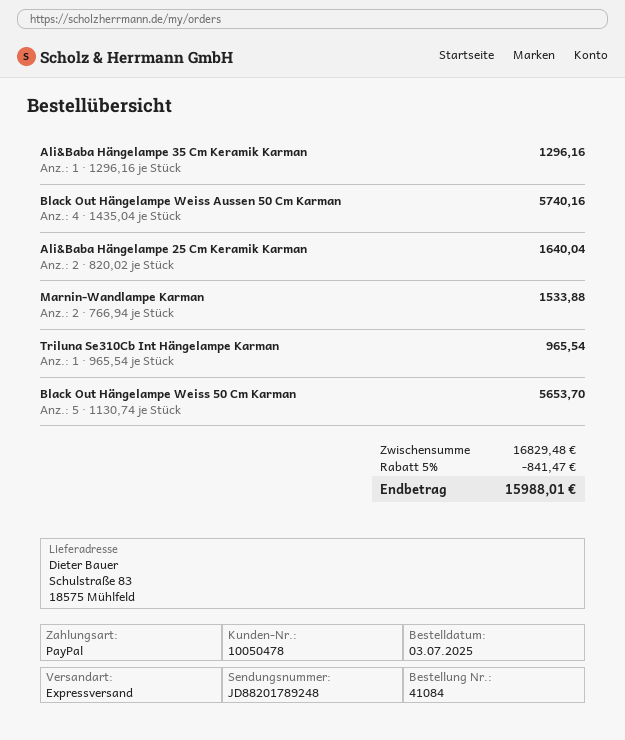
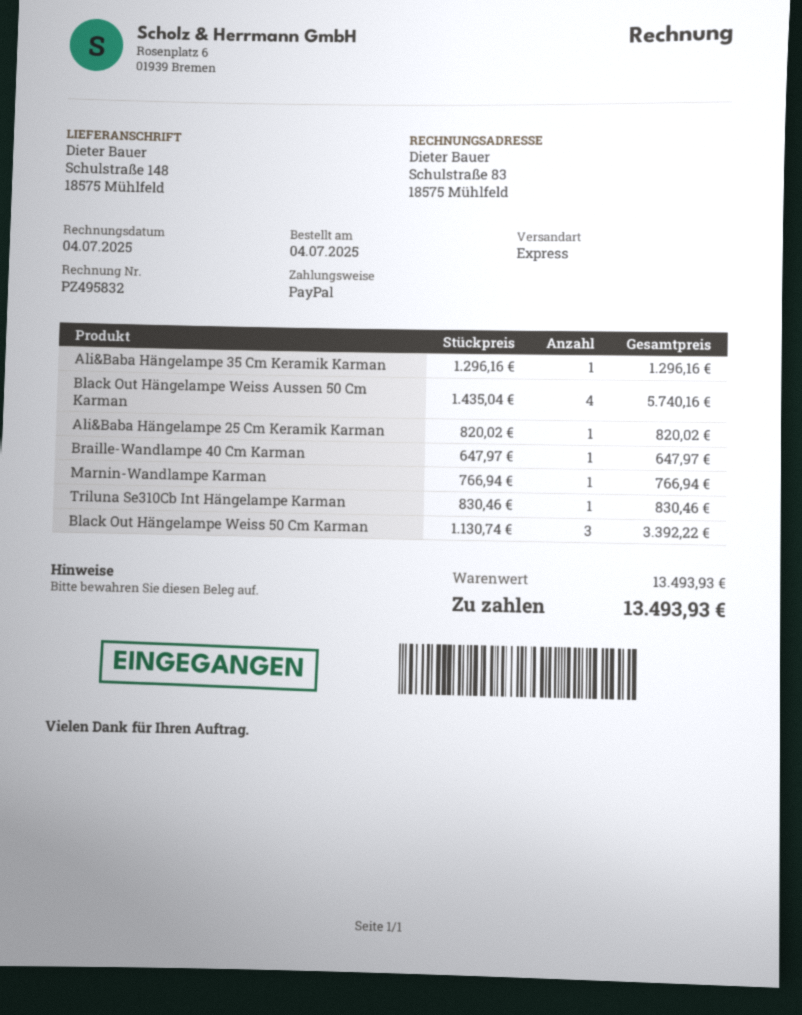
order date: 2025-07-03 -> 2025-07-04
ship to: Schulstraße 83, 18575 Mühlfeld -> Schulstraße 148, 18575 Mühlfeld
Ali&Baba Hängelampe 25 Cm Keramik Karman: 2 x 820.02 = 1640.04 -> 1 x 820.02 = 820.02
Marnin-Wandlampe Karman: 2 x 766.94 = 1533.88 -> 1 x 766.94 = 766.94
Triluna Se310Cb Int Hängelampe Karman: 1 x 965.54 = 965.54 -> 1 x 830.46 = 830.46
Black Out Hängelampe Weiss 50 Cm Karman: 5 x 1130.74 = 5653.70 -> 3 x 1130.74 = 3392.22
Braille-Wandlampe 40 Cm Karman: none -> 1 x 647.97 = 647.97
subtotal: 16829.48 -> 13493.93
discount: 5% = 841.47 -> none
total: 15988.01 -> 13493.93

